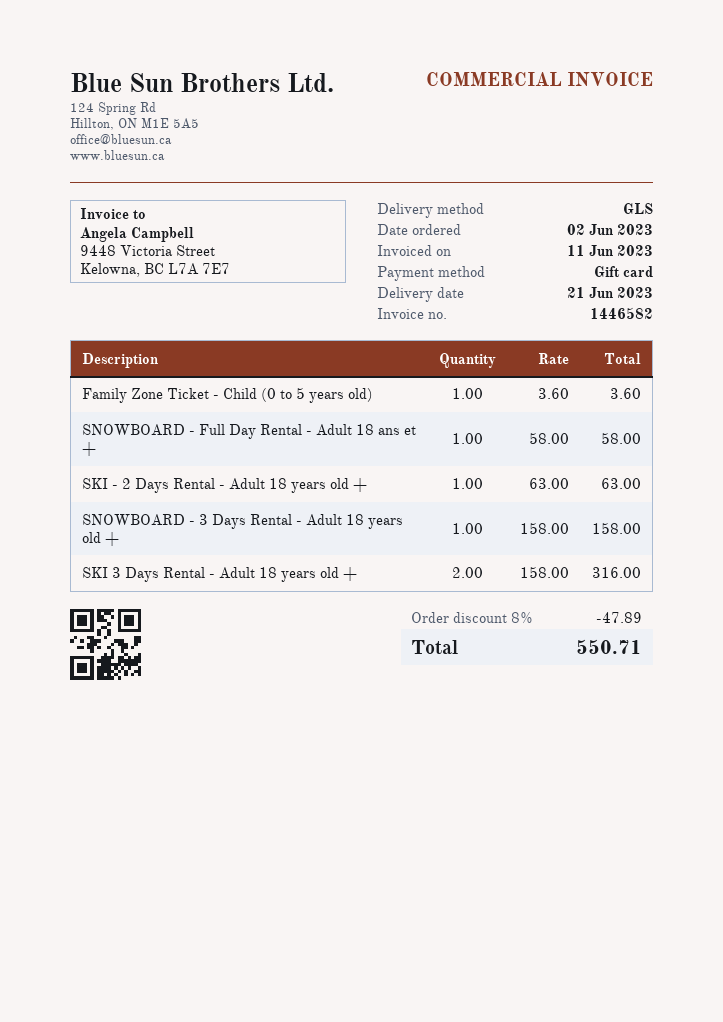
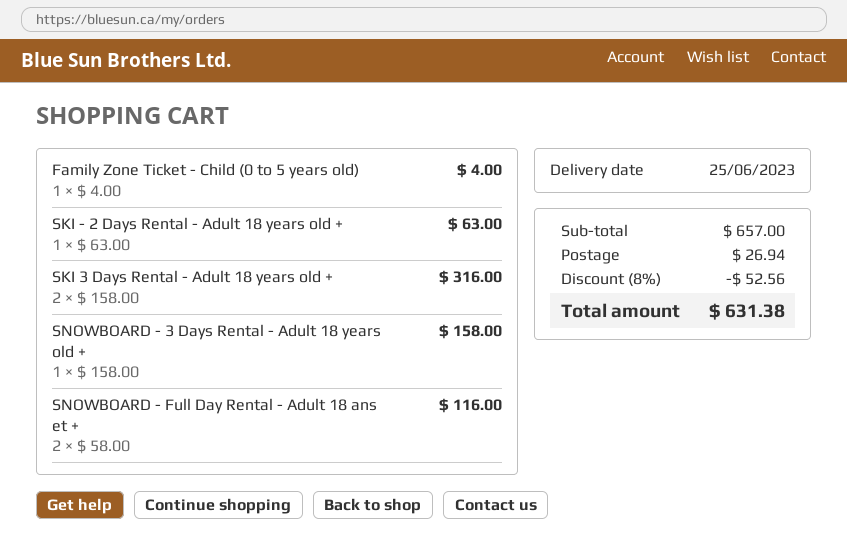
delivery date: 2023-06-21 -> 2023-06-25
Family Zone Ticket - Child (0 to 5 years old): 1 x 3.60 = 3.60 -> 1 x 4.00 = 4.00
SNOWBOARD - Full Day Rental - Adult 18 ans et +: 1 x 58.00 = 58.00 -> 2 x 58.00 = 116.00
discount: 8% = 47.89 -> 8% = 52.56
shipping: none -> 26.94
total: 550.71 -> 631.38

